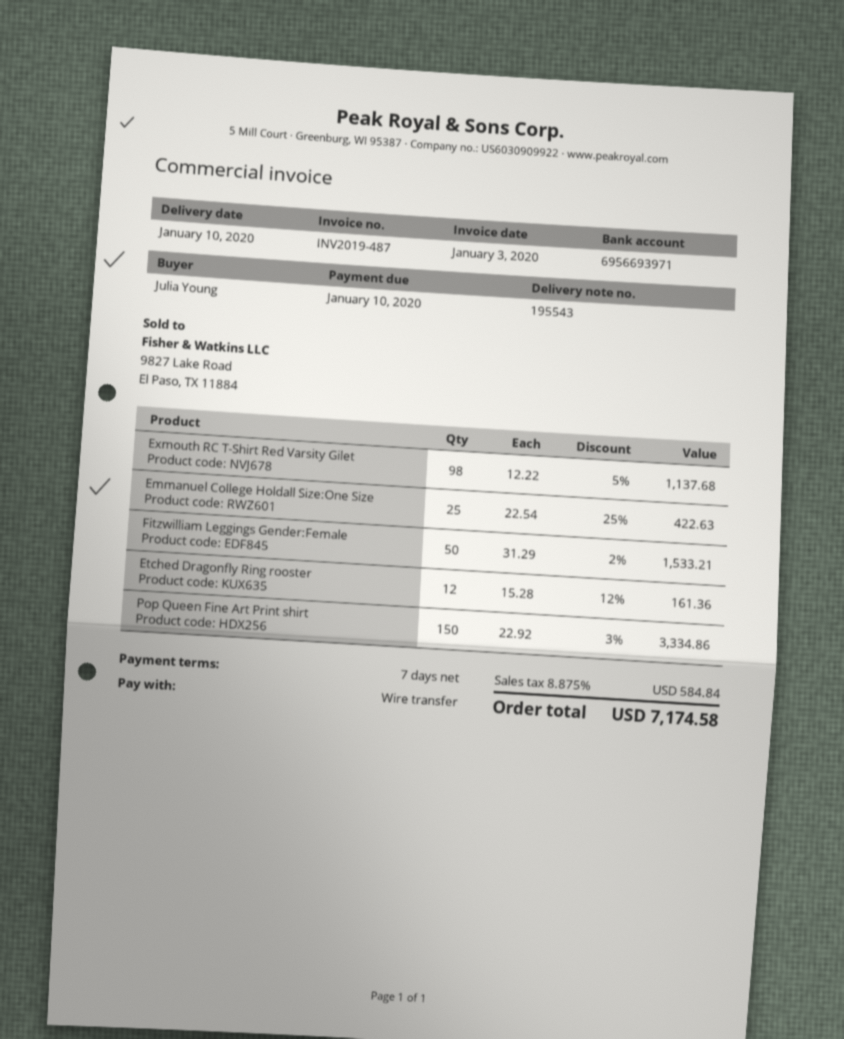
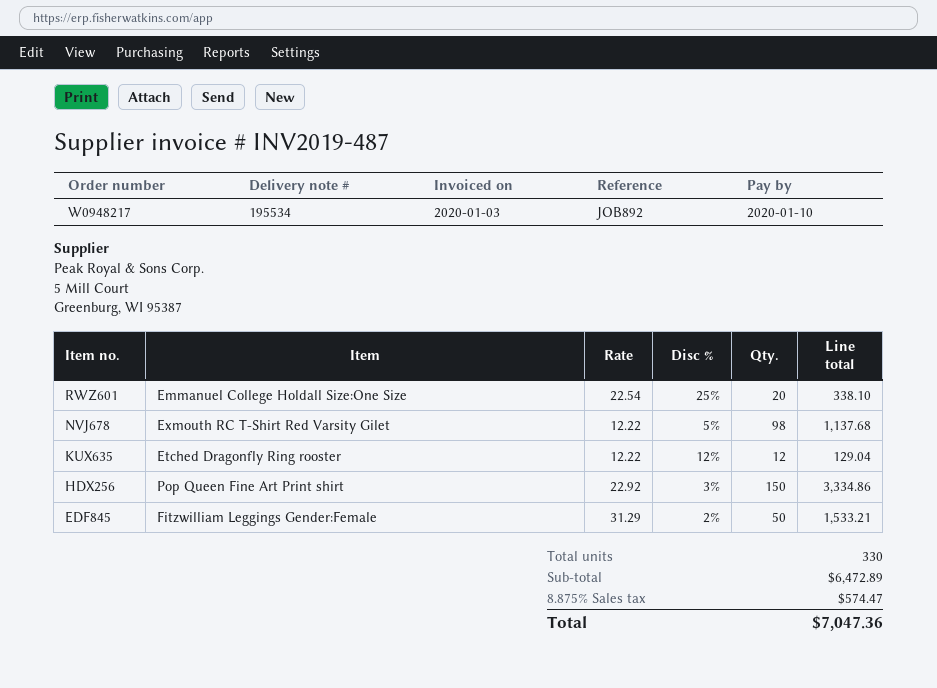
delivery note number: 195543 -> 195534
Emmanuel College Holdall Size:One Size: 25 x 22.54 - 25% = 422.63 -> 20 x 22.54 - 25% = 338.10
Etched Dragonfly Ring rooster: 12 x 15.28 - 12% = 161.36 -> 12 x 12.22 - 12% = 129.04
tax: 8.875% = 584.84 -> 8.875% = 574.47
total: 7174.58 -> 7047.36

